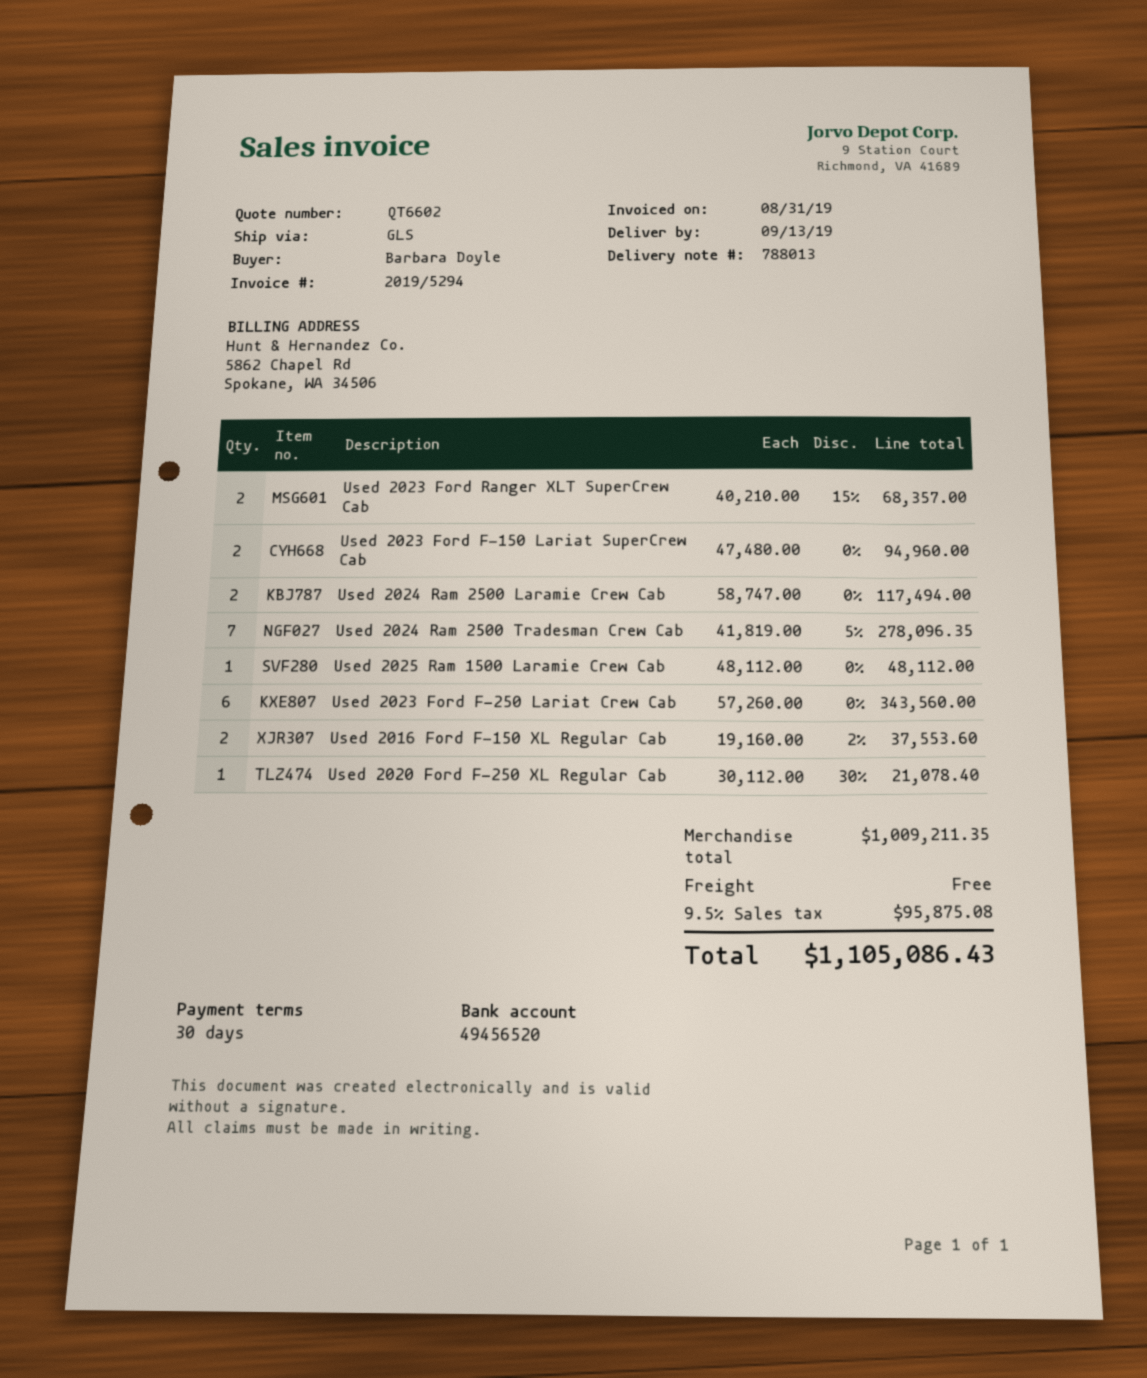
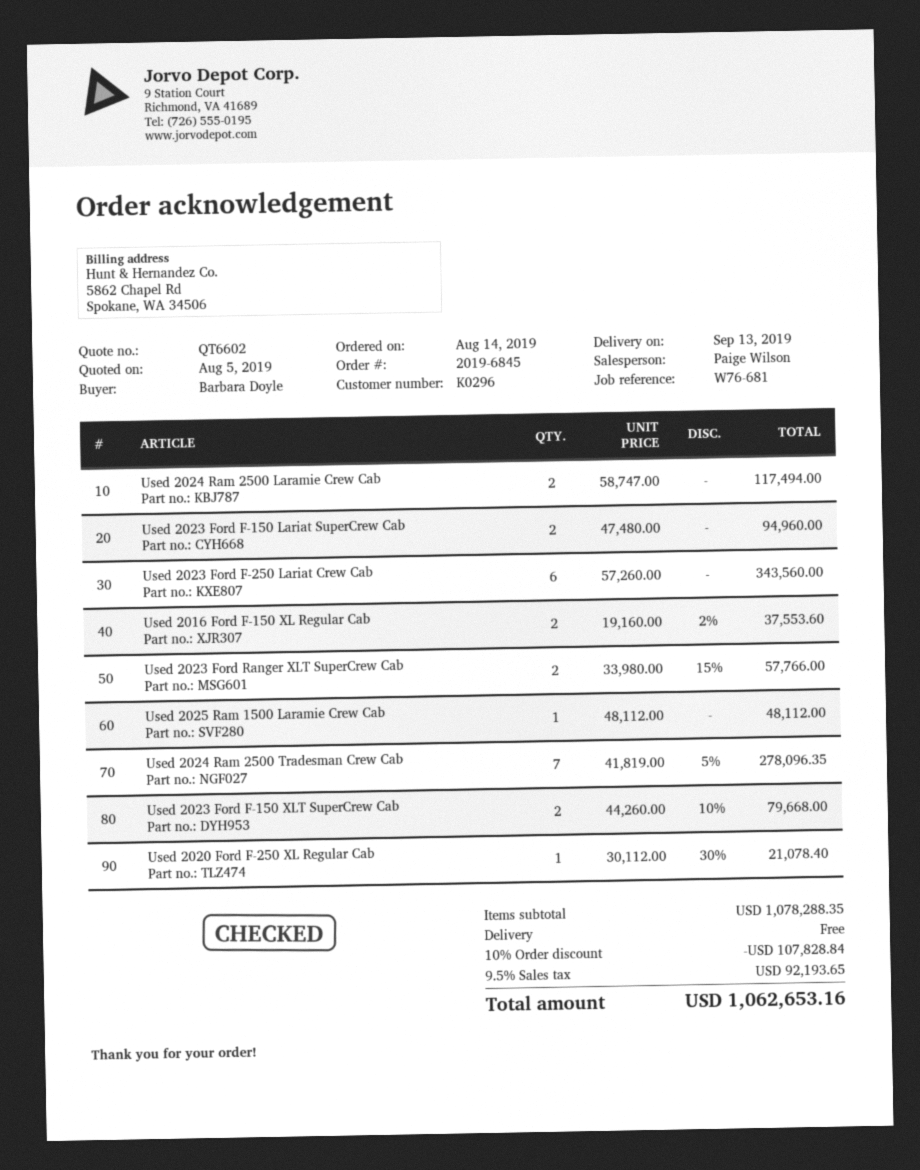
Used 2023 Ford Ranger XLT SuperCrew Cab: 2 x 40210.00 - 15% = 68357.00 -> 2 x 33980.00 - 15% = 57766.00
Used 2023 Ford F-150 XLT SuperCrew Cab: none -> 2 x 44260.00 - 10% = 79668.00
subtotal: 1009211.35 -> 1078288.35
discount: none -> 10% = 107828.84
tax: 9.5% = 95875.08 -> 9.5% = 92193.65
total: 1105086.43 -> 1062653.16

